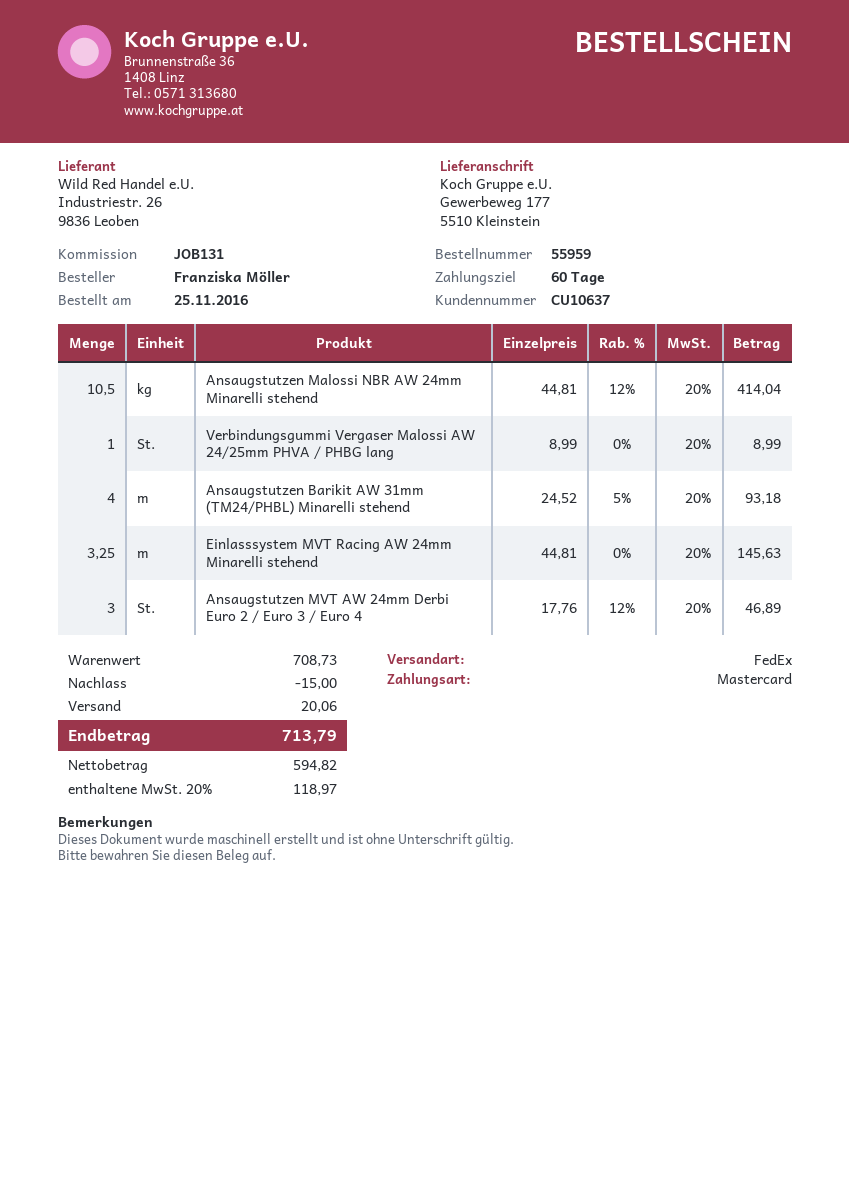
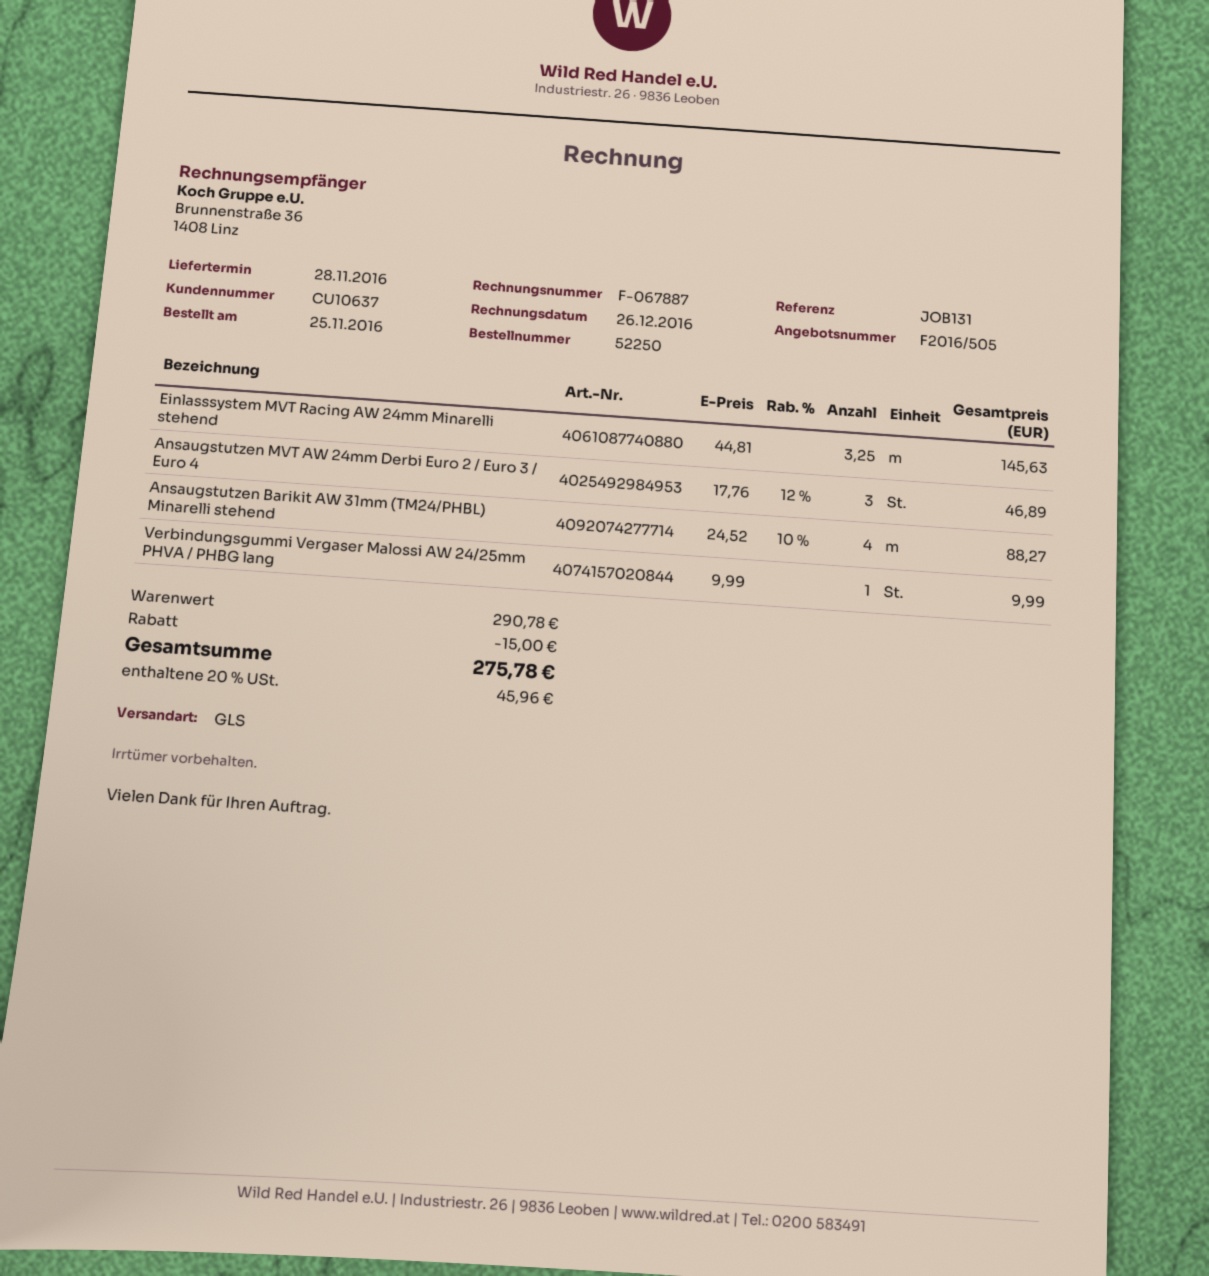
order number: 55959 -> 52250
shipping method: FedEx -> GLS
Ansaugstutzen Malossi NBR AW 24mm Minarelli stehend: 10.5 x 44.81 - 12% = 414.04 -> none
Verbindungsgummi Vergaser Malossi AW 24/25mm PHVA / PHBG lang: 1 x 8.99 = 8.99 -> 1 x 9.99 = 9.99
Ansaugstutzen Barikit AW 31mm (TM24/PHBL) Minarelli stehend: 4 x 24.52 - 5% = 93.18 -> 4 x 24.52 - 10% = 88.27
subtotal: 708.73 -> 290.78
shipping: 20.06 -> none
tax: 20% = 118.97 -> 20% = 45.96
total: 713.79 -> 275.78

